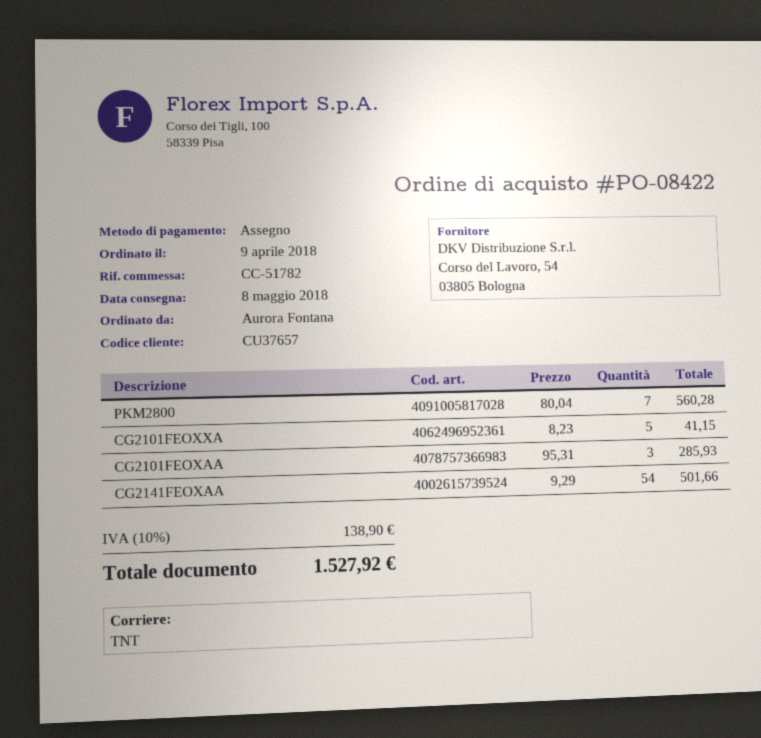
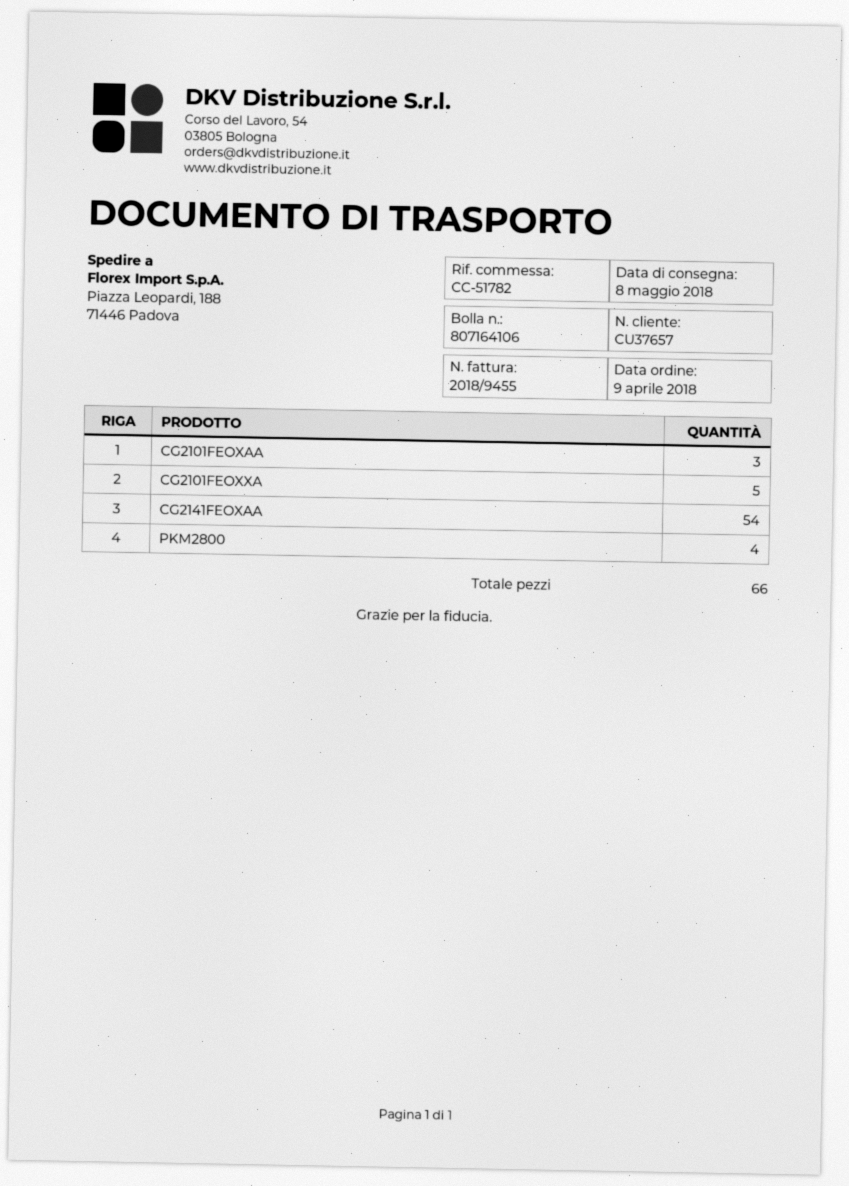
PKM2800: 7 -> 4

